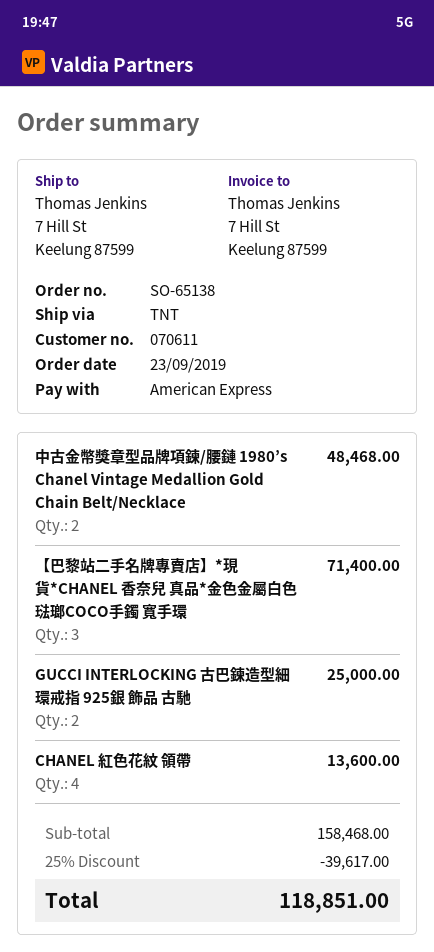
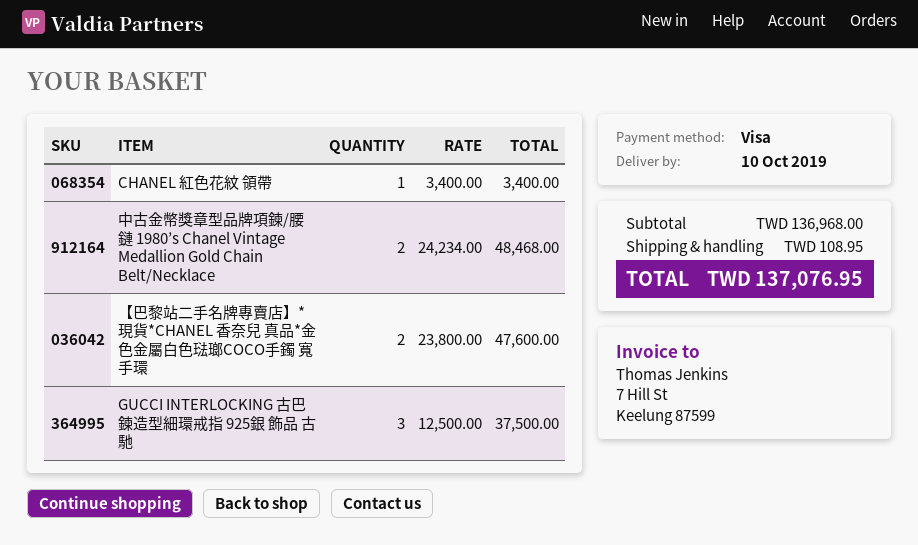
payment method: American Express -> Visa
【巴黎站二手名牌專賣店】*現貨*CHANEL 香奈兒 真品*金色金屬白色琺瑯COCO手鐲 寬手環: 3 for 71400.00 -> 2 for 47600.00
GUCCI INTERLOCKING 古巴鍊造型細環戒指 925銀 飾品 古馳: 2 for 25000.00 -> 3 for 37500.00
CHANEL 紅色花紋 領帶: 4 for 13600.00 -> 1 for 3400.00
subtotal: 158468.00 -> 136968.00
discount: 25% = 39617.00 -> none
shipping: none -> 108.95
total: 118851.00 -> 137076.95

